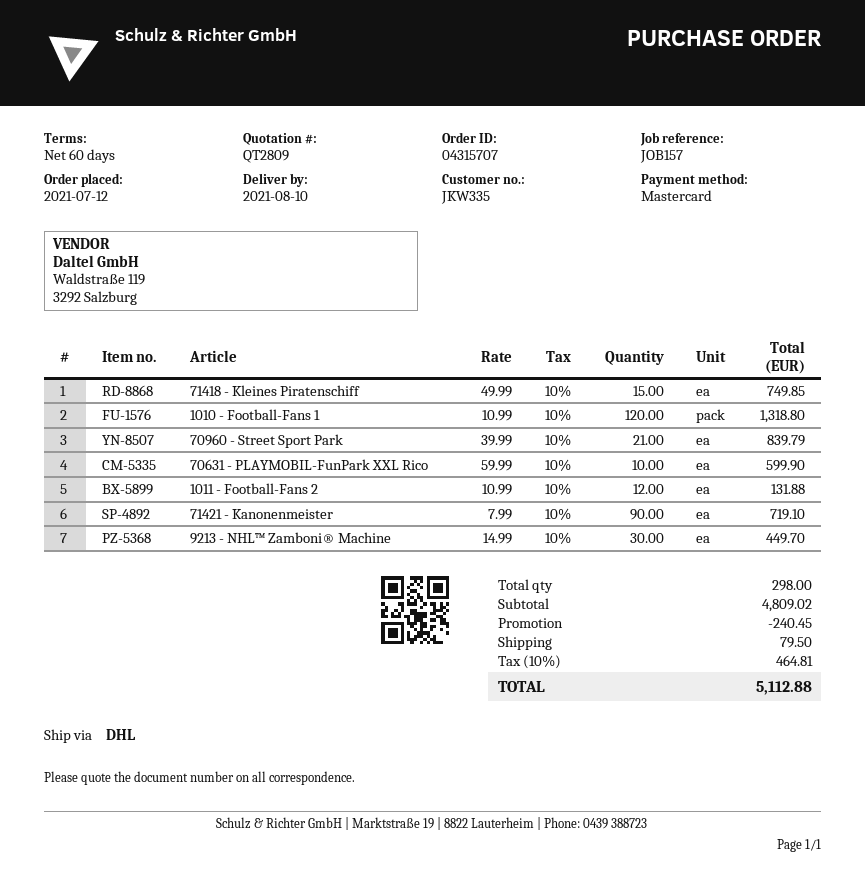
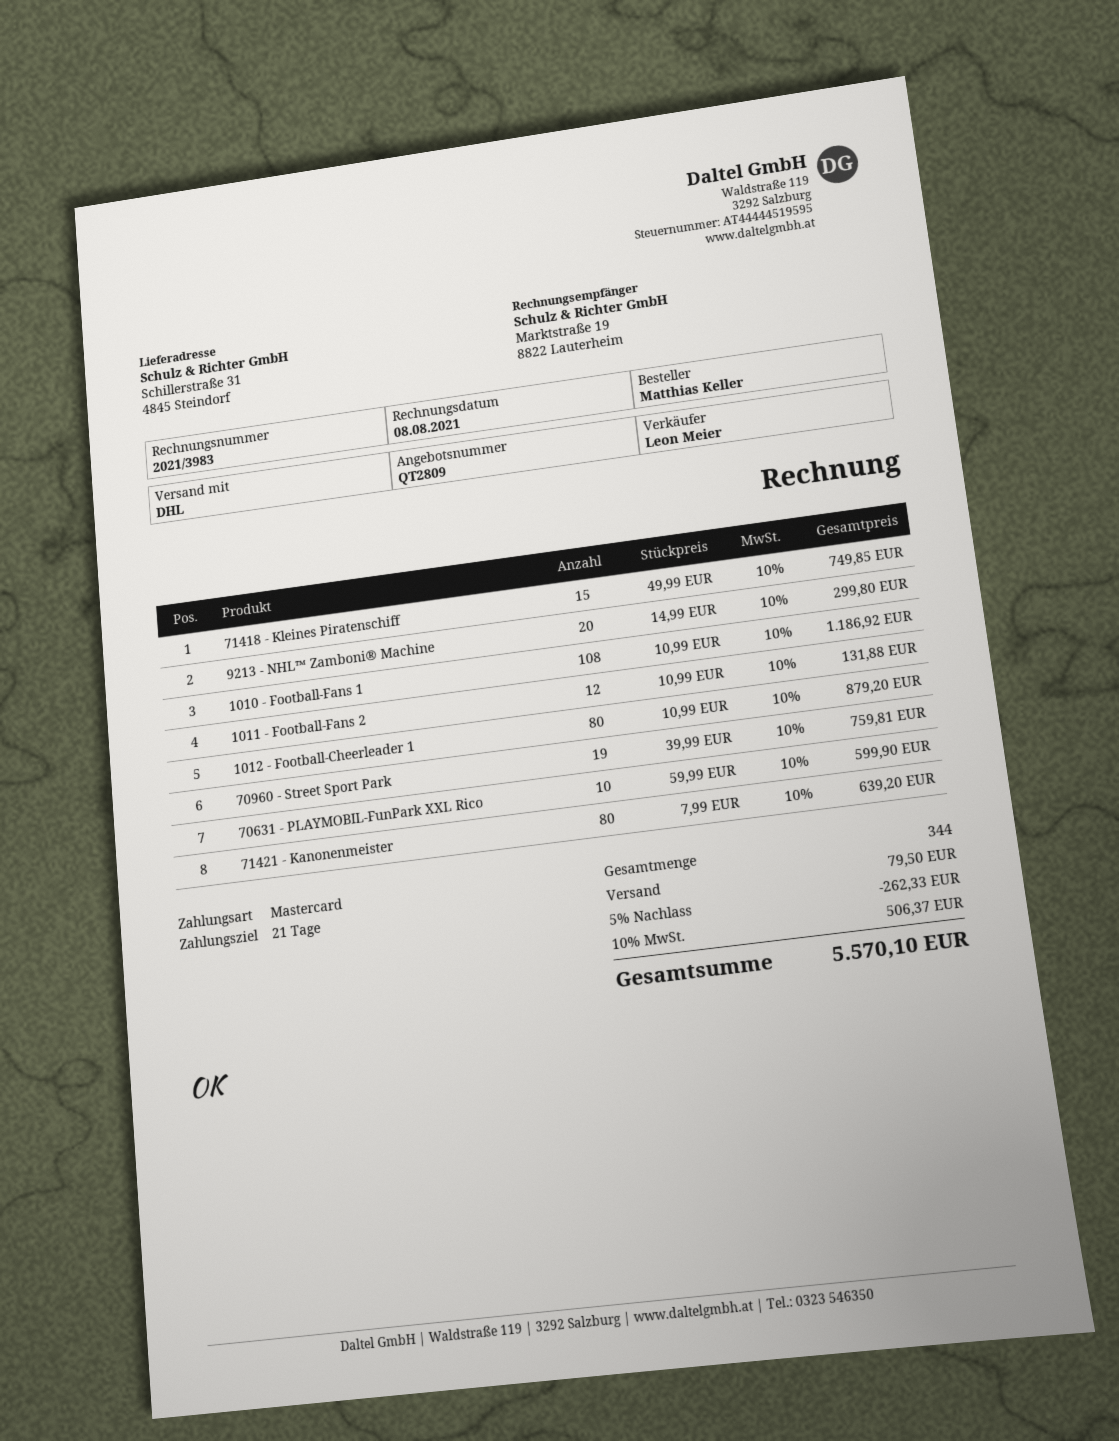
payment terms: 60 days -> 21 days
1010 - Football-Fans 1: 120 x 10.99 = 1318.80 -> 108 x 10.99 = 1186.92
70960 - Street Sport Park: 21 x 39.99 = 839.79 -> 19 x 39.99 = 759.81
71421 - Kanonenmeister: 90 x 7.99 = 719.10 -> 80 x 7.99 = 639.20
9213 - NHL™ Zamboni® Machine: 30 x 14.99 = 449.70 -> 20 x 14.99 = 299.80
1012 - Football-Cheerleader 1: none -> 80 x 10.99 = 879.20
total quantity: 298 -> 344
discount: 240.45 -> 262.33
tax: 10% = 464.81 -> 10% = 506.37
total: 5112.88 -> 5570.10

